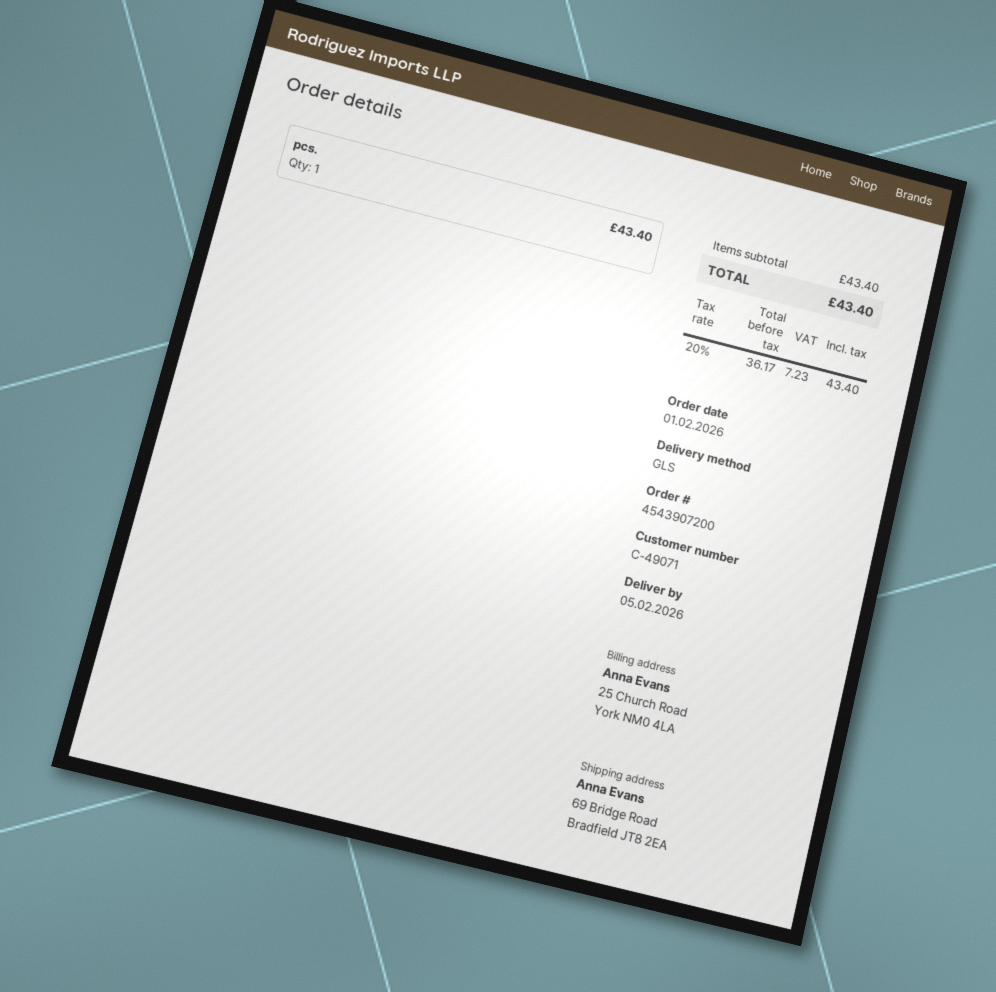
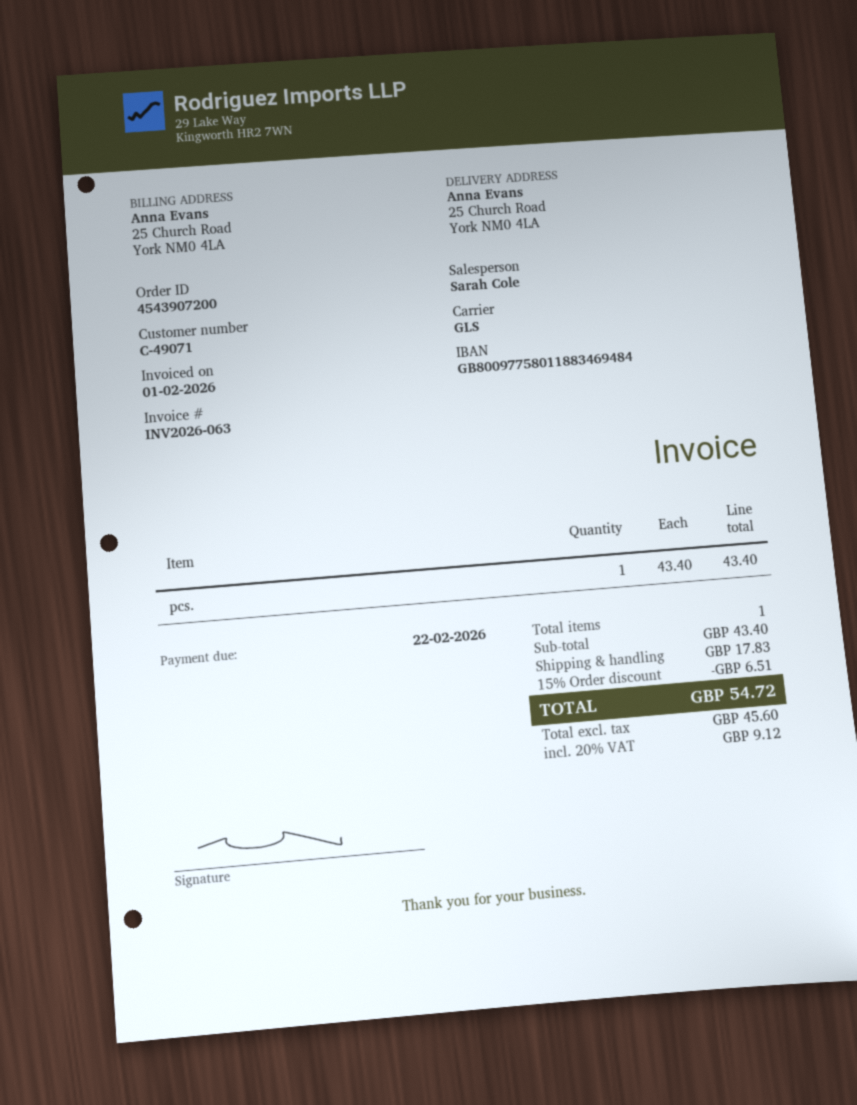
ship to: 69 Bridge Road, Bradfield JT8 2EA -> 25 Church Road, York NM0 4LA
discount: none -> 15% = 6.51
shipping: none -> 17.83
net: 36.17 -> 45.60
tax: 20% = 7.23 -> 20% = 9.12
total: 43.40 -> 54.72

